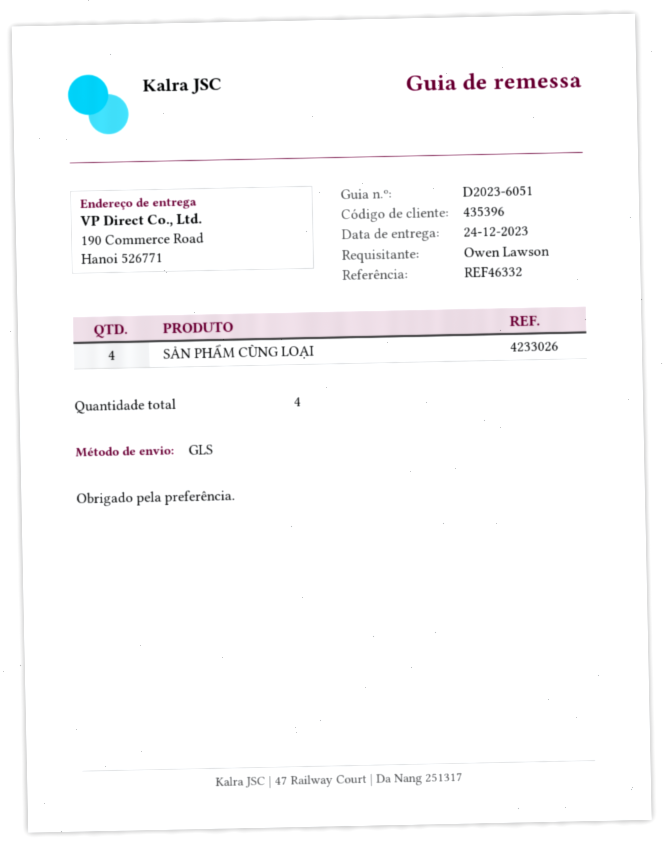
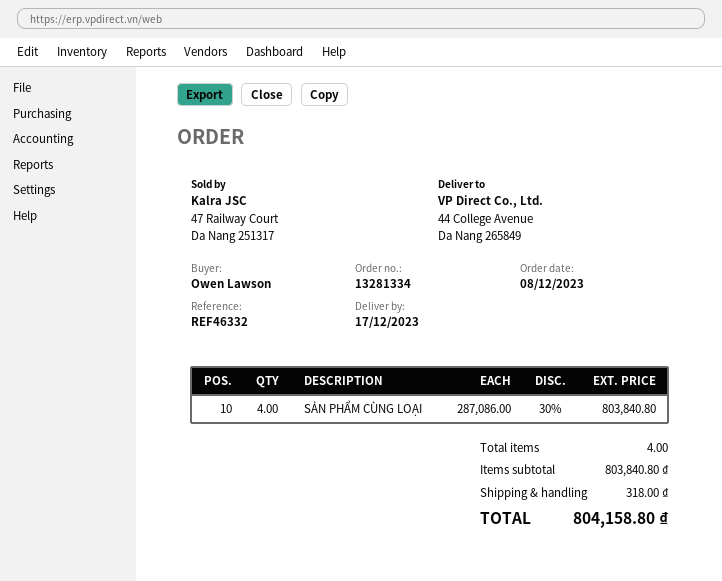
delivery date: 2023-12-24 -> 2023-12-17
ship to: 190 Commerce Road, Hanoi 526771 -> 44 College Avenue, Da Nang 265849

